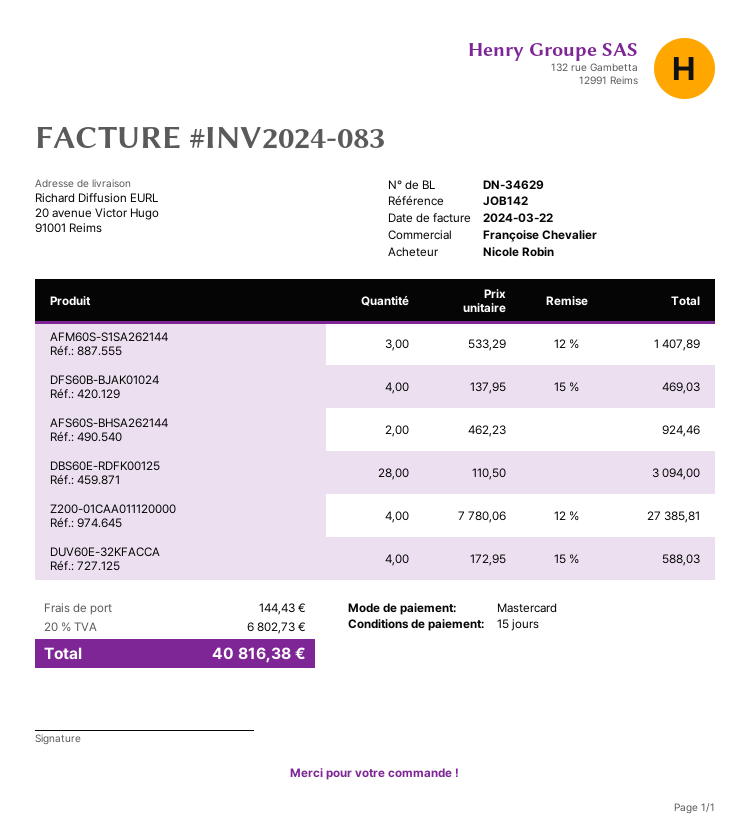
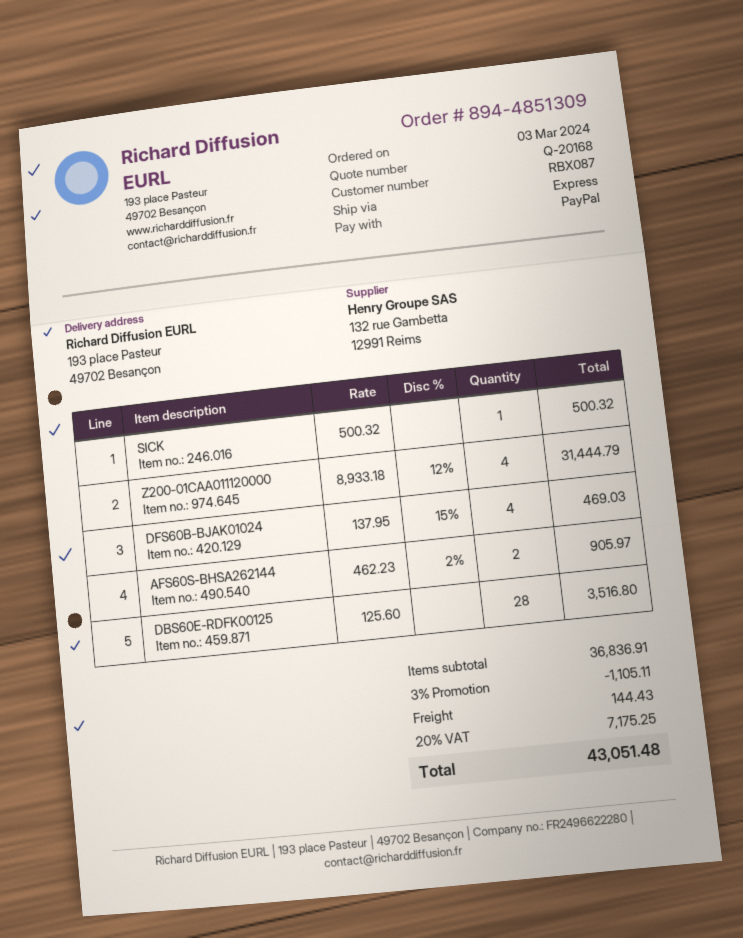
payment method: Mastercard -> PayPal
ship to: 20 avenue Victor Hugo, 91001 Reims -> 193 place Pasteur, 49702 Besançon
AFM60S-S1SA262144: 3 x 533.29 - 12% = 1407.89 -> none
AFS60S-BHSA262144: 2 x 462.23 = 924.46 -> 2 x 462.23 - 2% = 905.97
DBS60E-RDFK00125: 28 x 110.50 = 3094.00 -> 28 x 125.60 = 3516.80
Z200-01CAA011120000: 4 x 7780.06 - 12% = 27385.81 -> 4 x 8933.18 - 12% = 31444.79
DUV60E-32KFACCA: 4 x 172.95 - 15% = 588.03 -> none
SICK: none -> 1 x 500.32 = 500.32
discount: none -> 3% = 1105.11
tax: 20% = 6802.73 -> 20% = 7175.25
total: 40816.38 -> 43051.48

